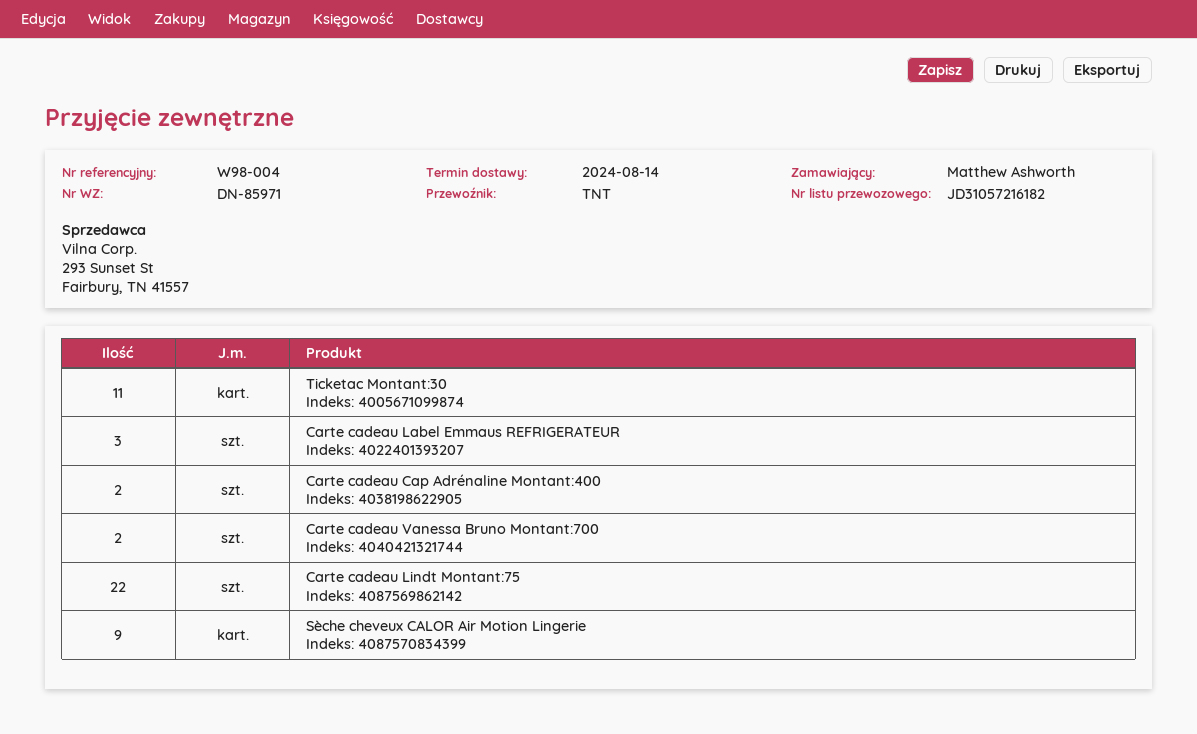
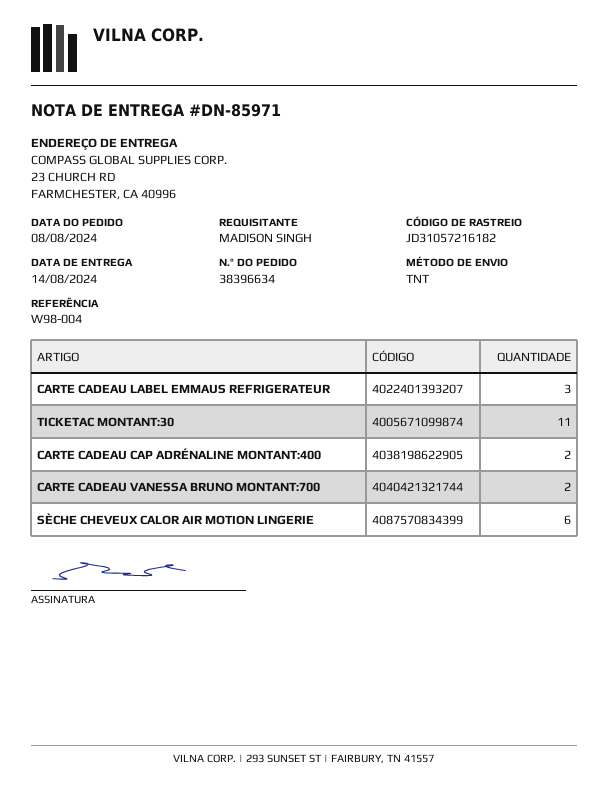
ordered by: Matthew Ashworth -> MADISON SINGH
Carte cadeau Lindt Montant:75: 22 -> none
Sèche cheveux CALOR Air Motion Lingerie: 9 -> 6

